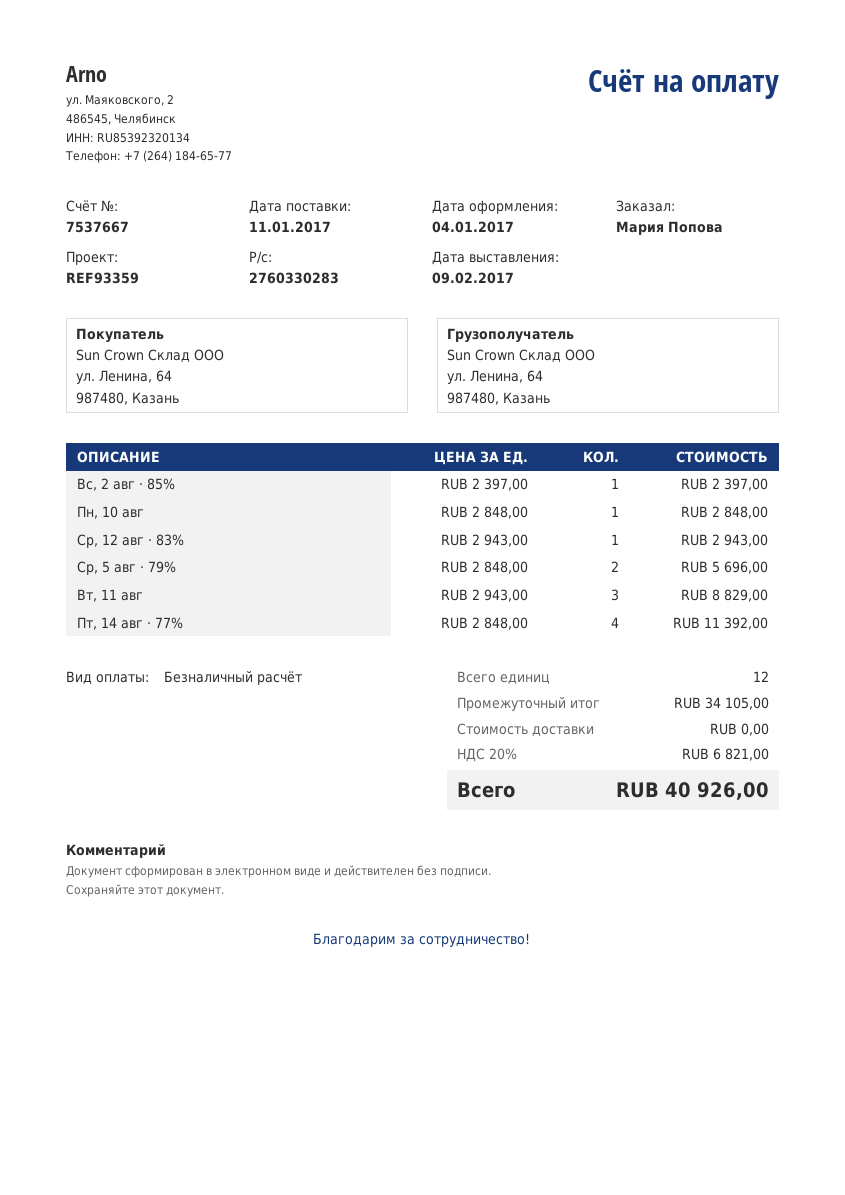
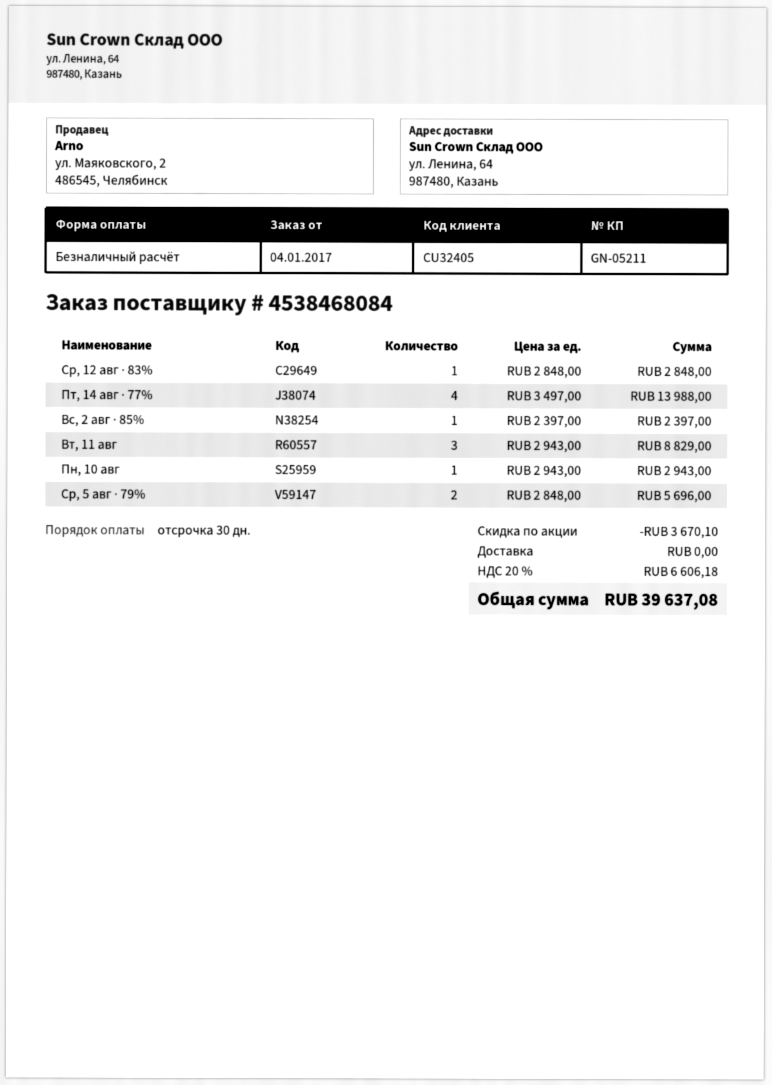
Пн, 10 авг: 1 x 2848.00 = 2848.00 -> 1 x 2943.00 = 2943.00
Ср, 12 авг · 83%: 1 x 2943.00 = 2943.00 -> 1 x 2848.00 = 2848.00
Пт, 14 авг · 77%: 4 x 2848.00 = 11392.00 -> 4 x 3497.00 = 13988.00
discount: none -> 3670.10
tax: 20% = 6821.00 -> 20% = 6606.18
total: 40926.00 -> 39637.08

